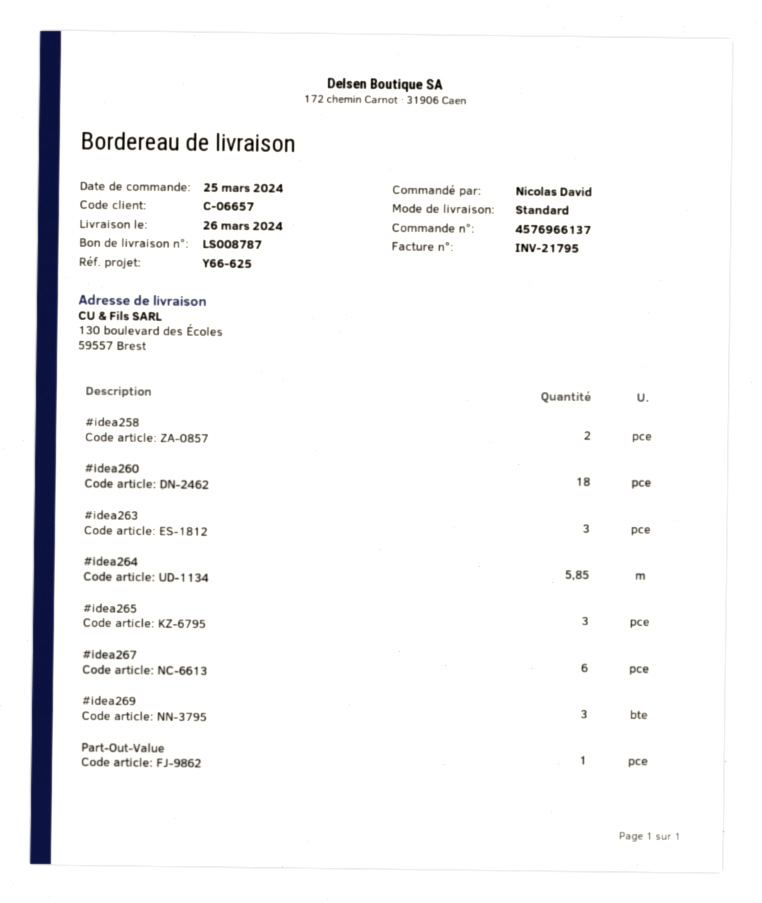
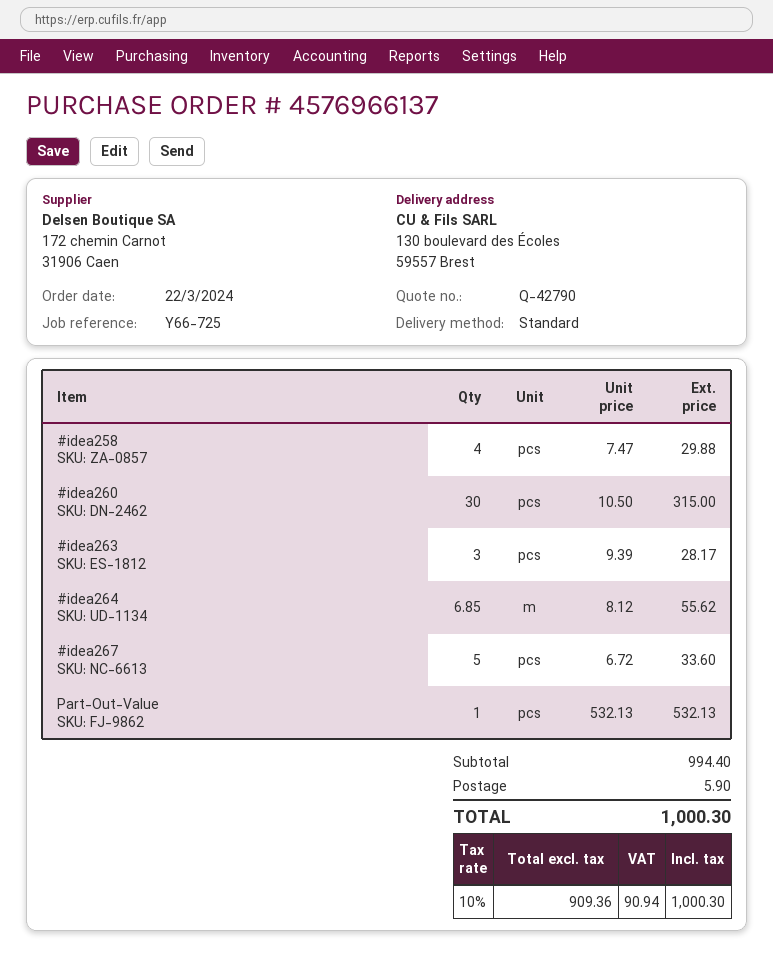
order date: 2024-03-25 -> 2024-03-22
reference: Y66-625 -> Y66-725
#idea258: 2 -> 4
#idea260: 18 -> 30
#idea264: 5.85 -> 6.85
#idea265: 3 -> none
#idea267: 6 -> 5
#idea269: 3 -> none

